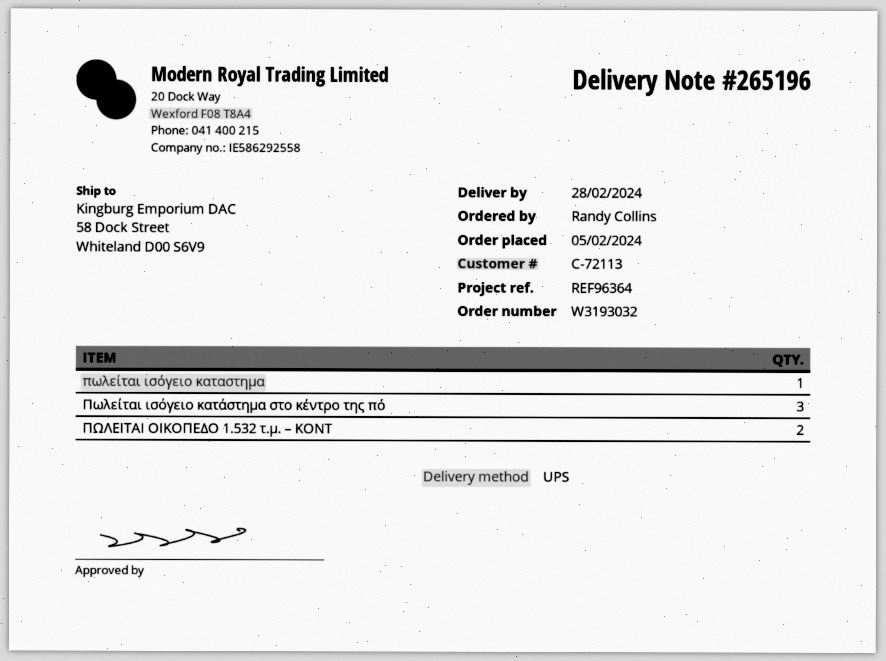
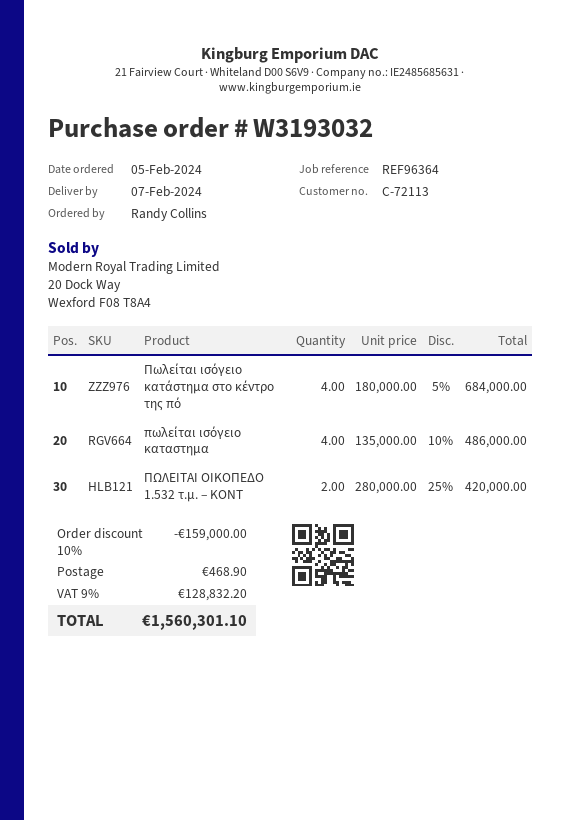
delivery date: 2024-02-28 -> 2024-02-07
πωλείται ισόγειο καταστημα: 1 -> 4
Πωλείται ισόγειο κατάστημα στο κέντρο της πό: 3 -> 4

